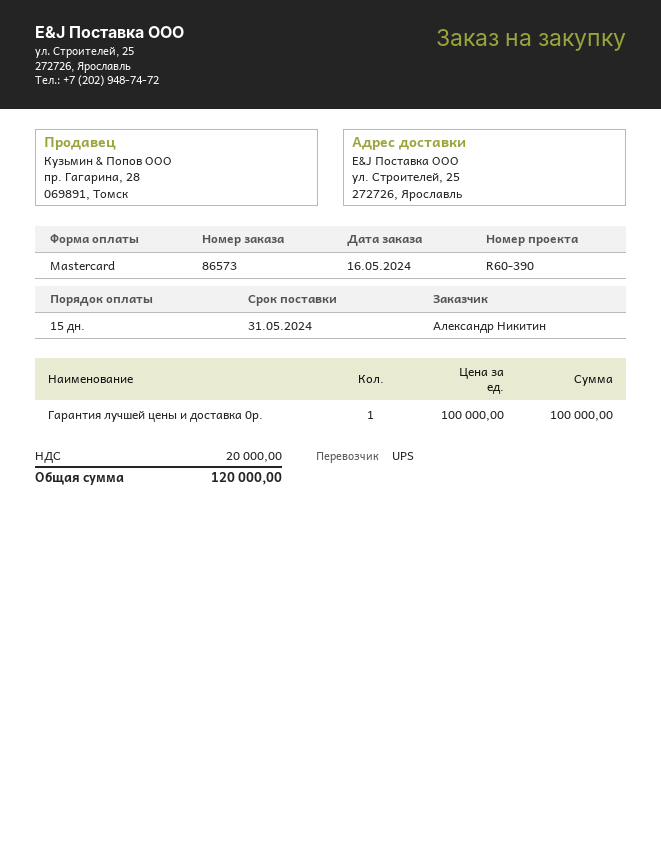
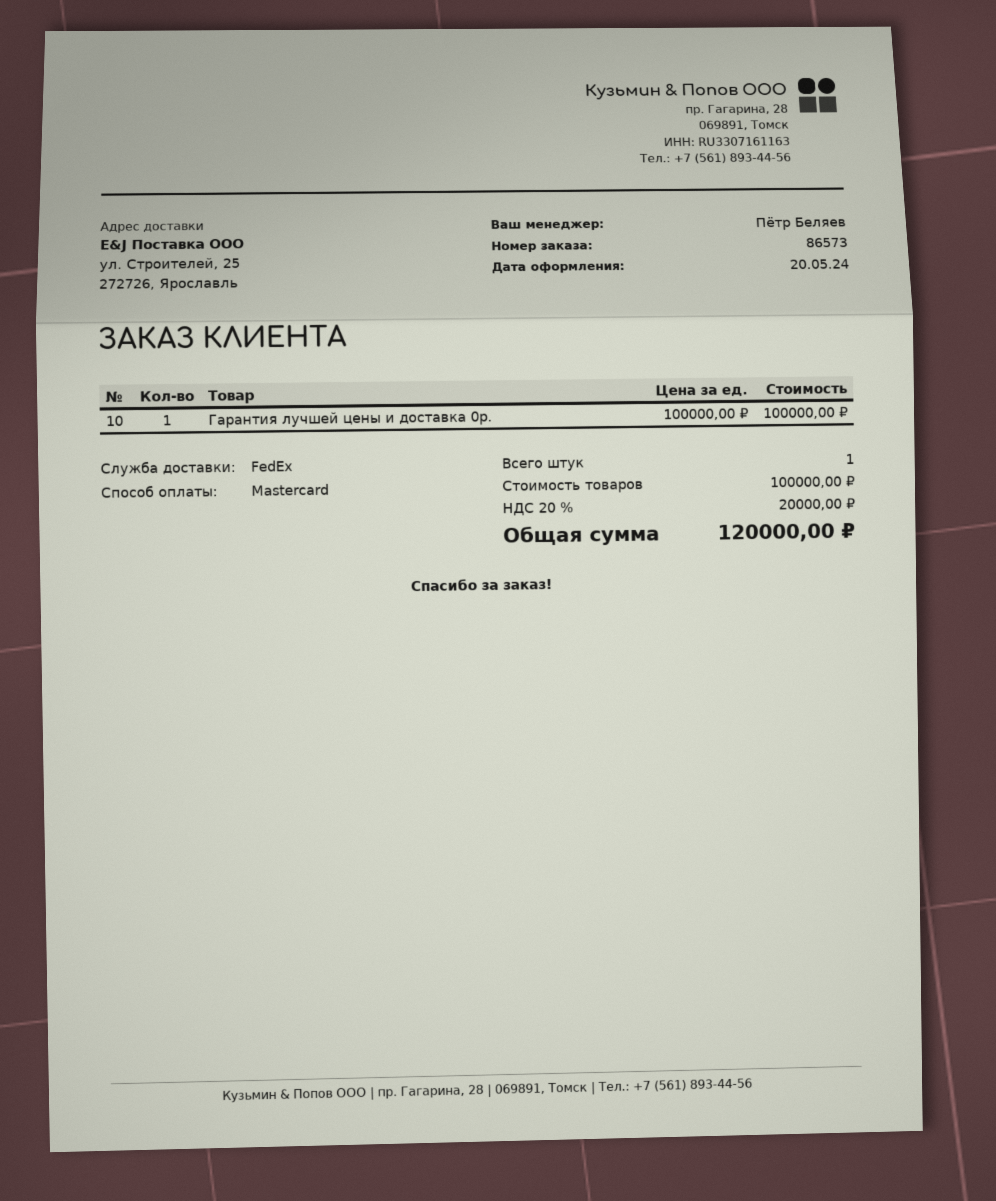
order date: 2024-05-16 -> 2024-05-20
shipping method: UPS -> FedEx

